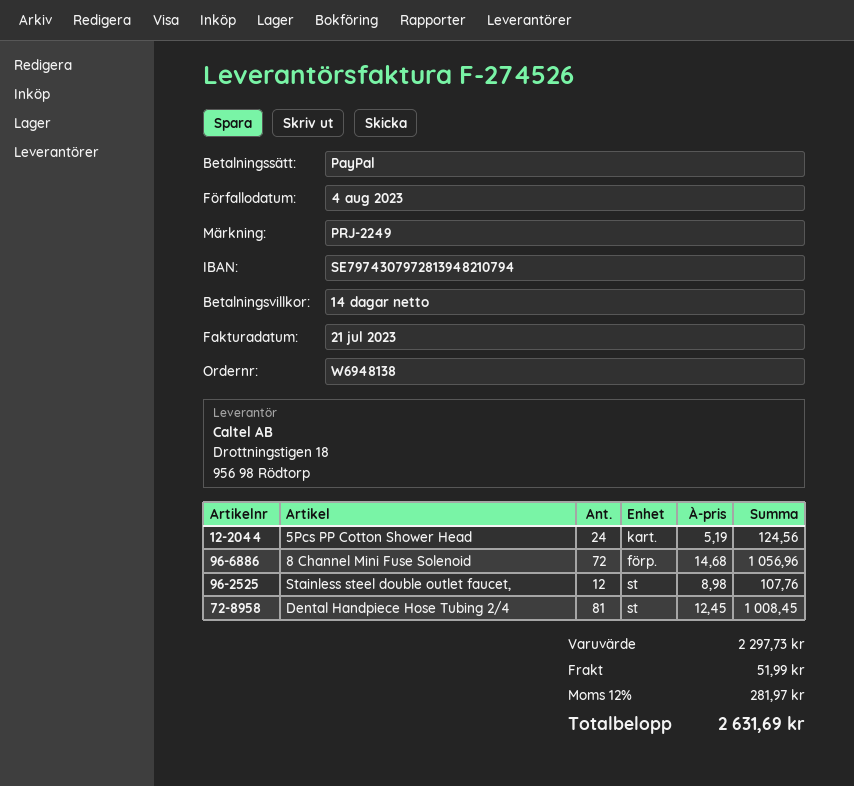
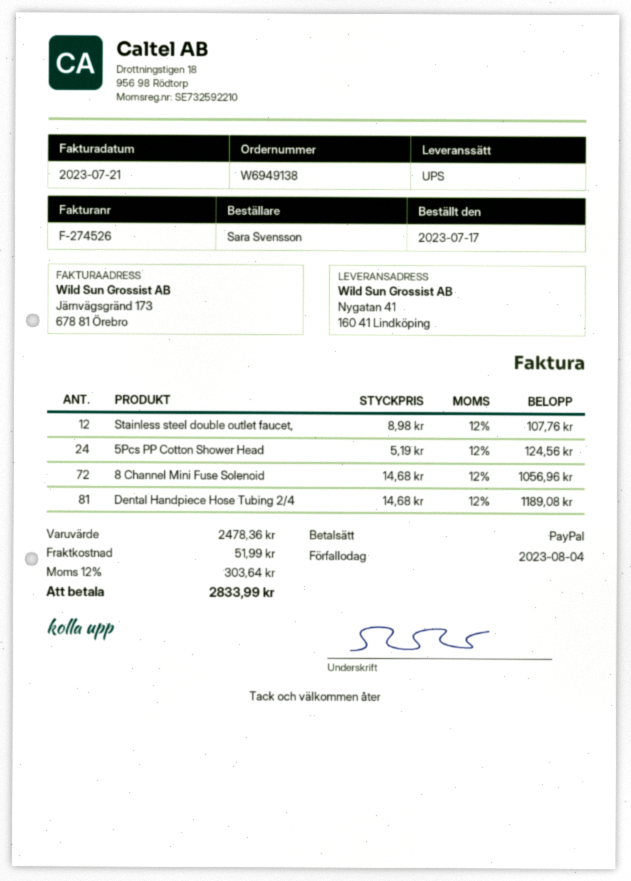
order number: W6948138 -> W6949138
Dental Handpiece Hose Tubing 2/4: 81 x 12.45 = 1008.45 -> 81 x 14.68 = 1189.08
subtotal: 2297.73 -> 2478.36
tax: 12% = 281.97 -> 12% = 303.64
total: 2631.69 -> 2833.99

